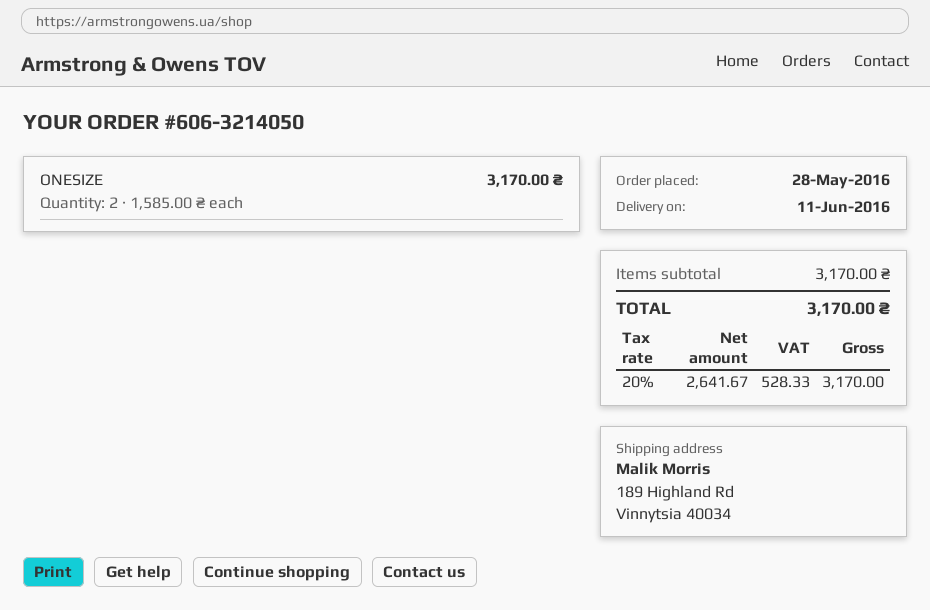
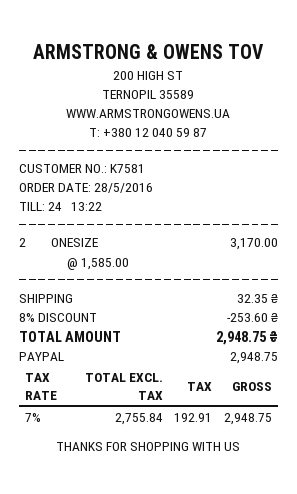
discount: none -> 8% = 253.60
shipping: none -> 32.35
net: 2641.67 -> 2755.84
tax: 20% = 528.33 -> 7% = 192.91
total: 3170.00 -> 2948.75

